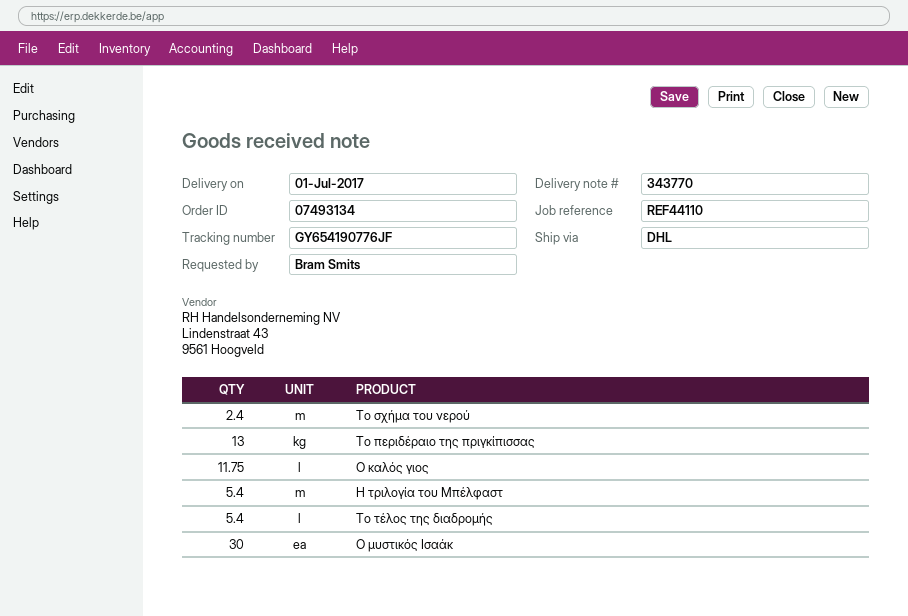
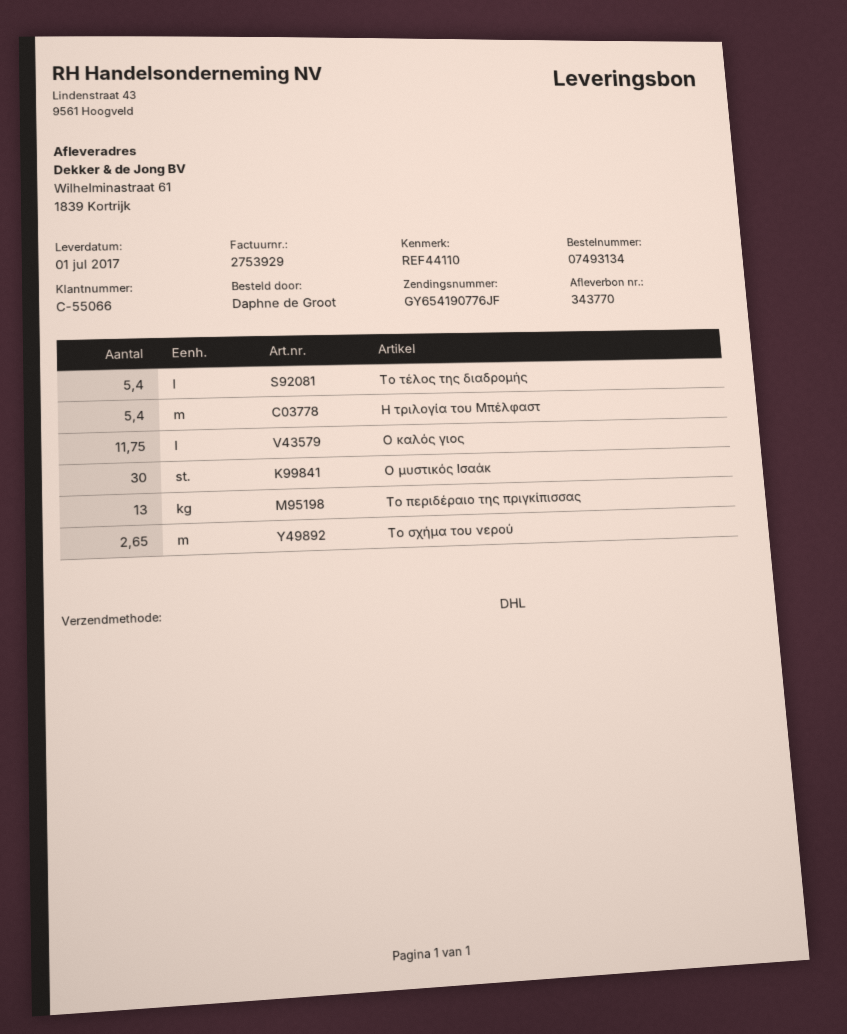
ordered by: Bram Smits -> Daphne de Groot
Το σχήμα του νερού: 2.4 -> 2.65

